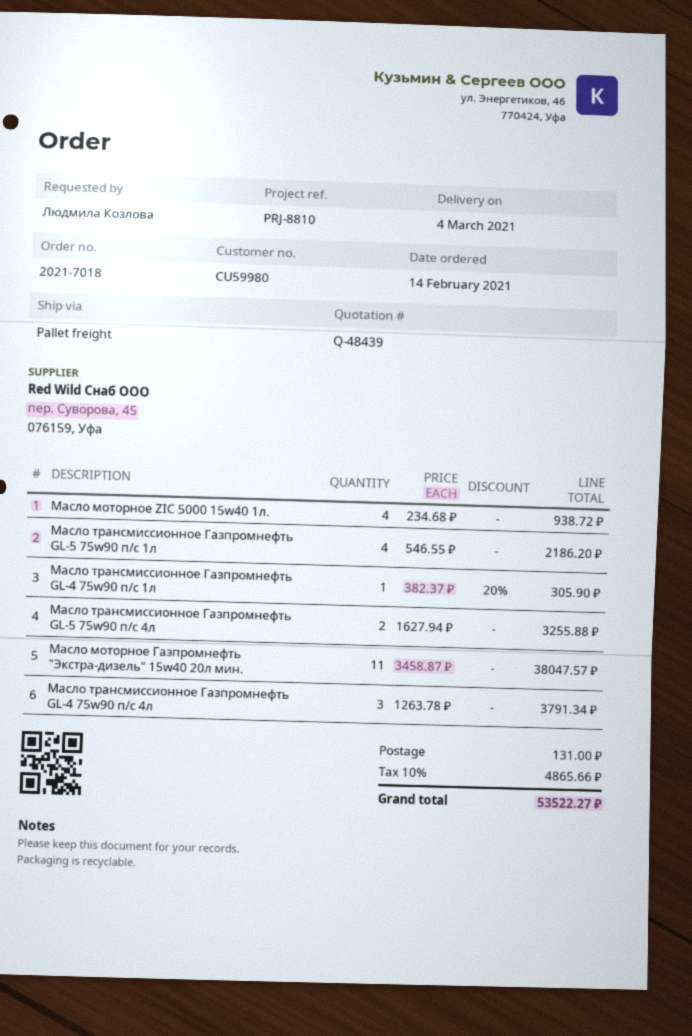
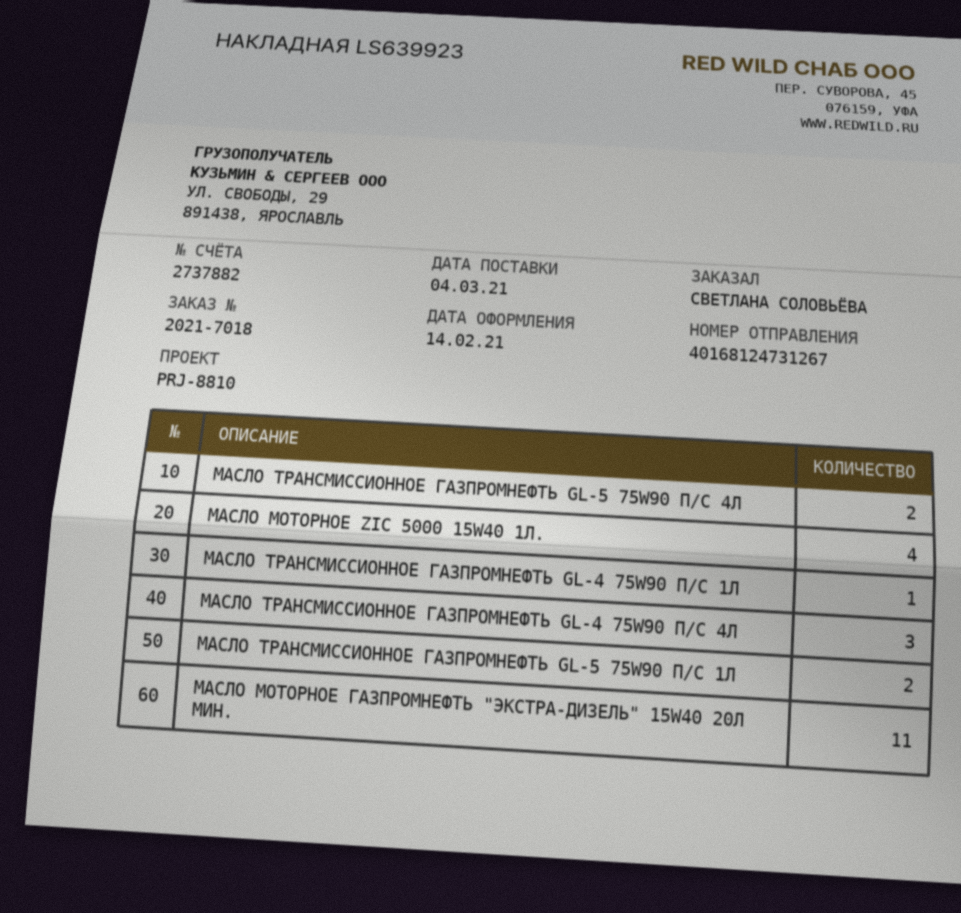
ordered by: Людмила Козлова -> СВЕТЛАНА СОЛОВЬЁВА
Масло трансмиссионное Газпромнефть GL-5 75w90 п/с 1л: 4 -> 2

